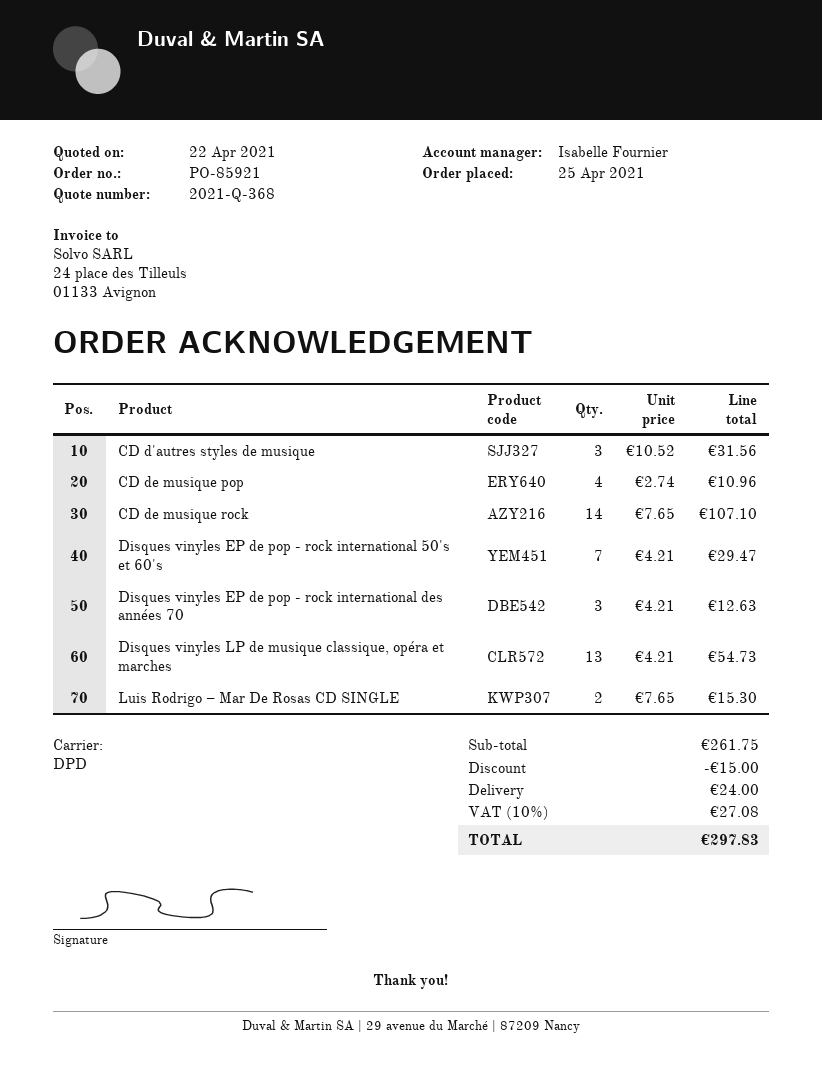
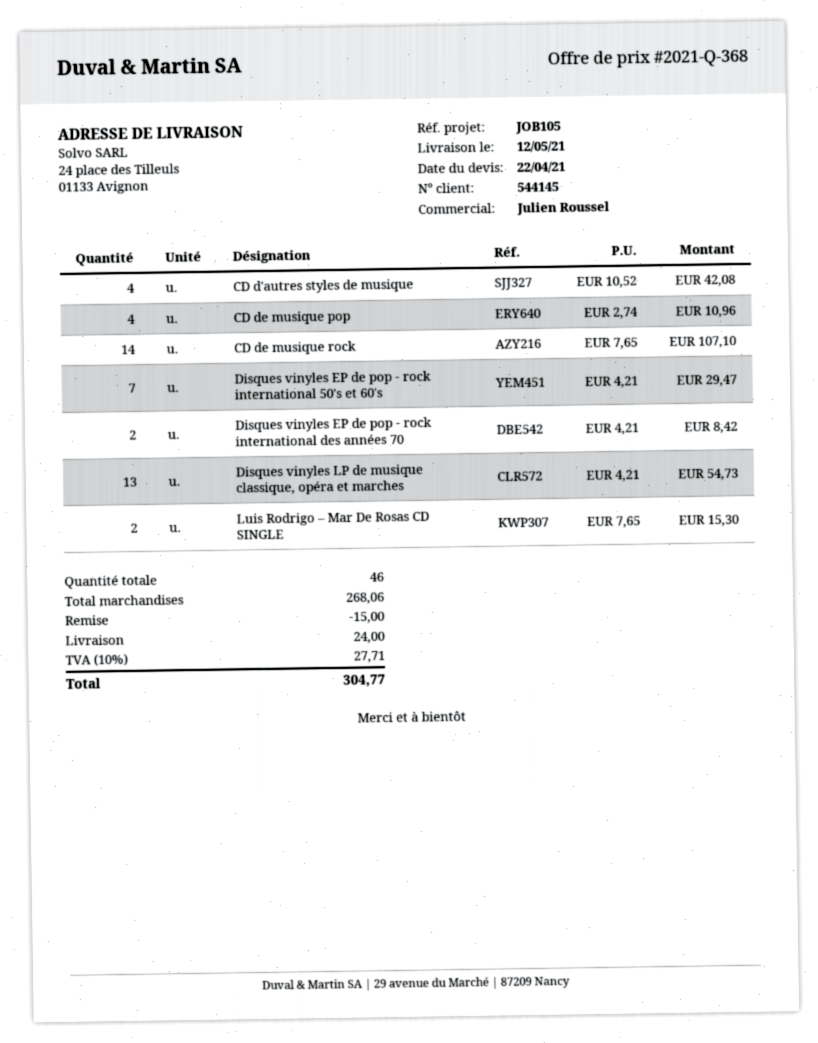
sales rep: Isabelle Fournier -> Julien Roussel
CD d'autres styles de musique: 3 x 10.52 = 31.56 -> 4 x 10.52 = 42.08
Disques vinyles EP de pop - rock international des années 70: 3 x 4.21 = 12.63 -> 2 x 4.21 = 8.42
subtotal: 261.75 -> 268.06
tax: 10% = 27.08 -> 10% = 27.71
total: 297.83 -> 304.77

